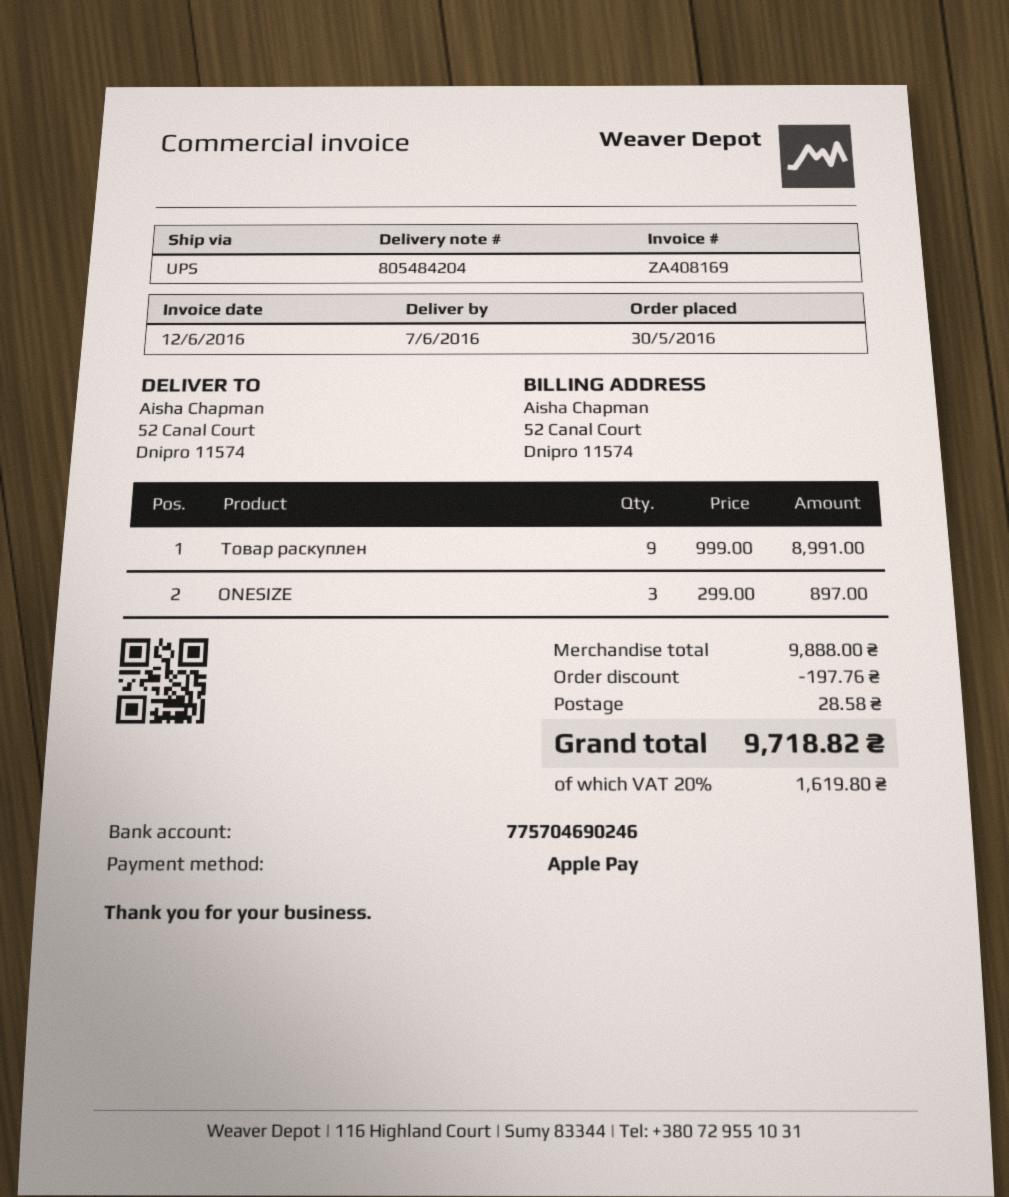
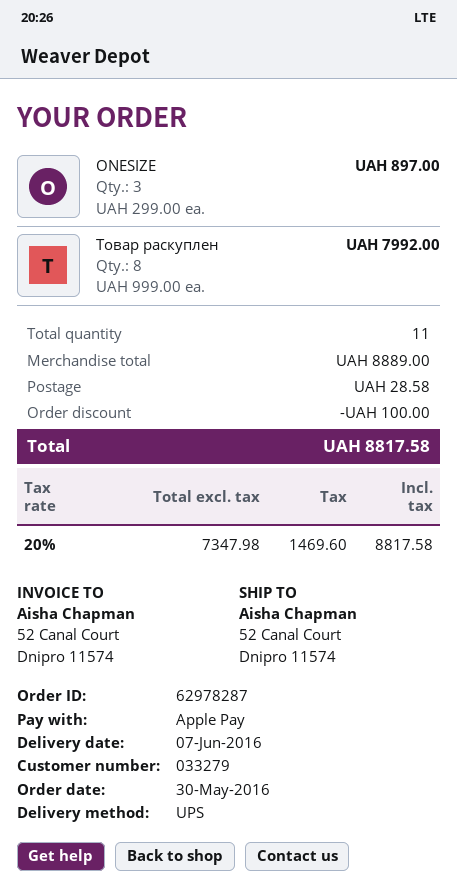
Товар раскуплен: 9 x 999.00 = 8991.00 -> 8 x 999.00 = 7992.00
subtotal: 9888.00 -> 8889.00
discount: 197.76 -> 100.00
tax: 20% = 1619.80 -> 20% = 1469.60
total: 9718.82 -> 8817.58

